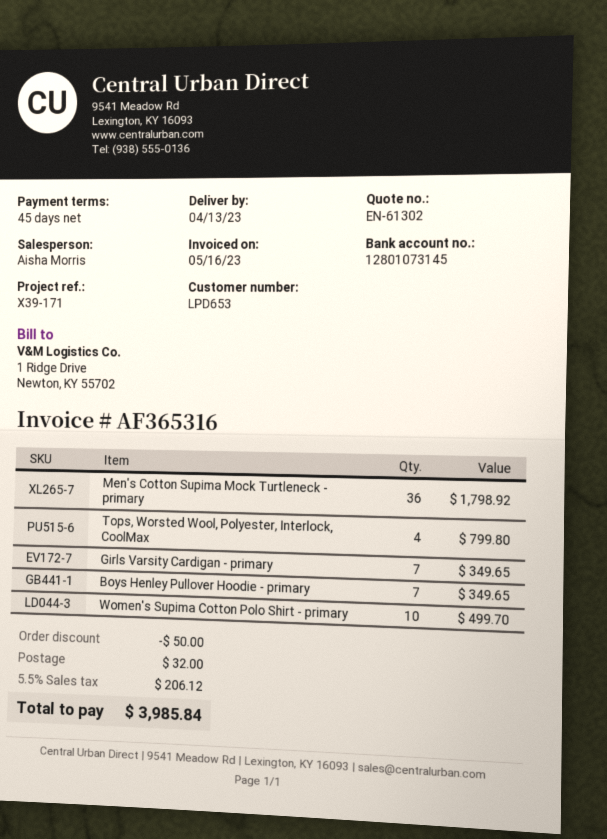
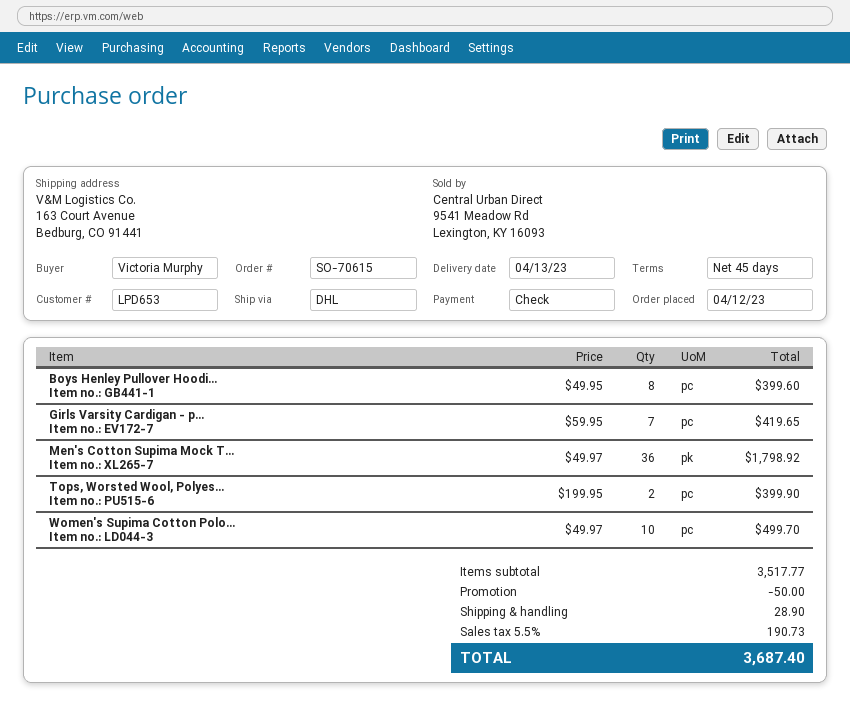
Tops, Worsted Wool, Polyester, Interlock, CoolMax: 4 for 799.80 -> 2 for 399.90
Girls Varsity Cardigan - primary: 7 for 349.65 -> 7 for 419.65
Boys Henley Pullover Hoodie - primary: 7 for 349.65 -> 8 for 399.60
shipping: 32.00 -> 28.90
tax: 5.5% = 206.12 -> 5.5% = 190.73
total: 3985.84 -> 3687.40

